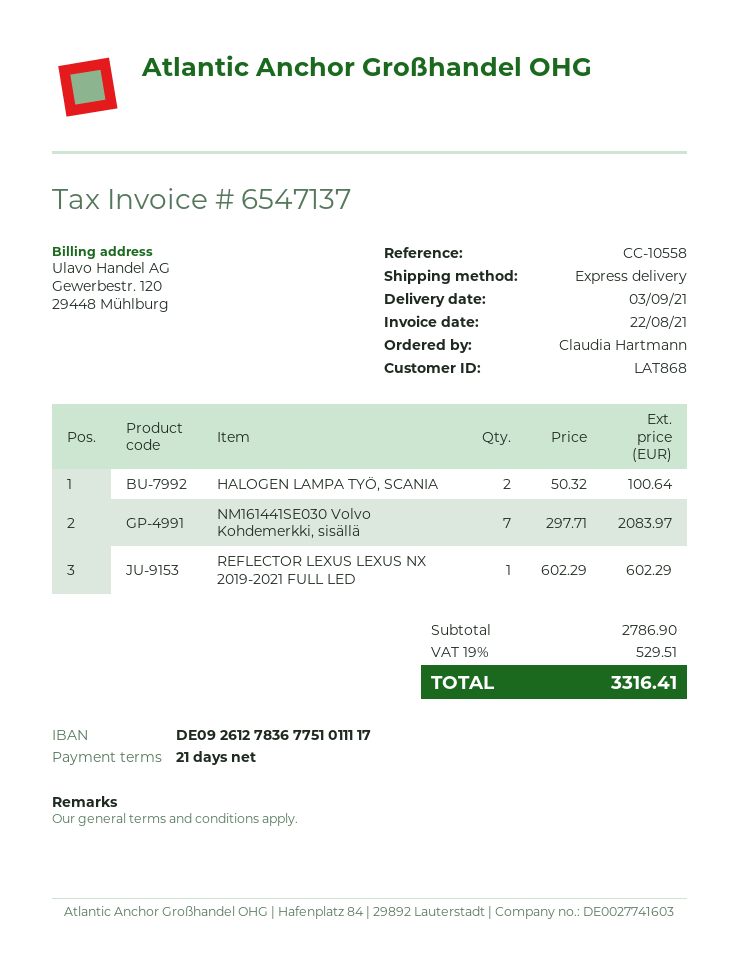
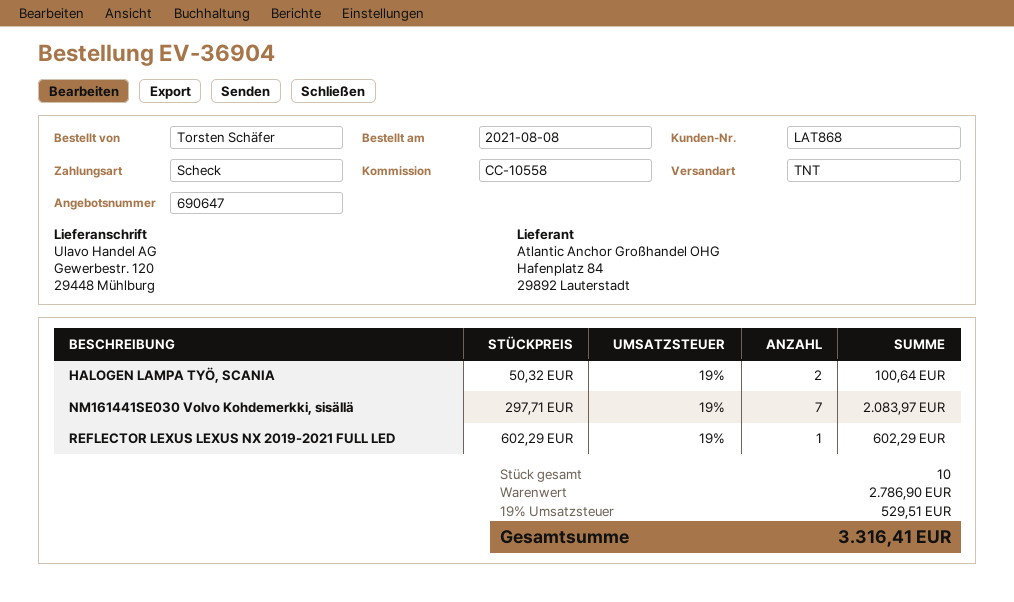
ordered by: Claudia Hartmann -> Torsten Schäfer
shipping method: express -> TNT

